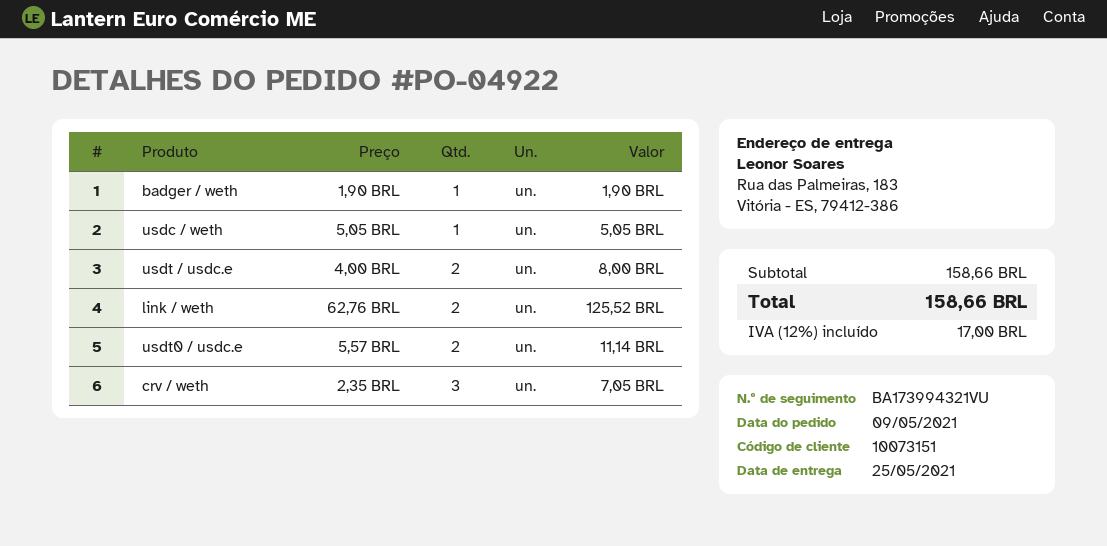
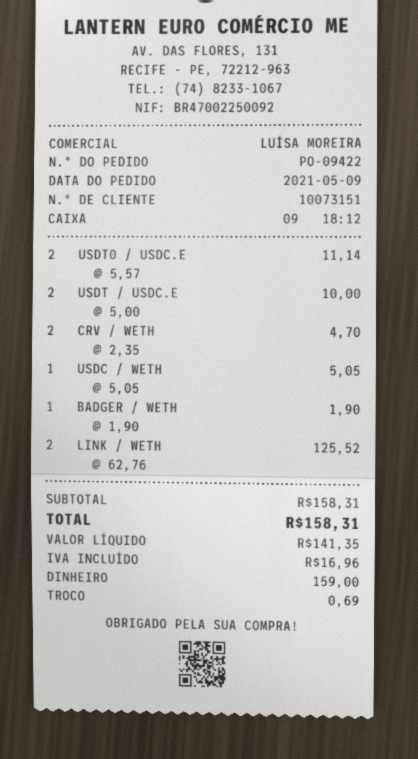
order number: PO-04922 -> PO-09422
usdt / usdc.e: 2 x 4.00 = 8.00 -> 2 x 5.00 = 10.00
crv / weth: 3 x 2.35 = 7.05 -> 2 x 2.35 = 4.70
subtotal: 158.66 -> 158.31
tax: 17.00 -> 16.96
total: 158.66 -> 158.31

